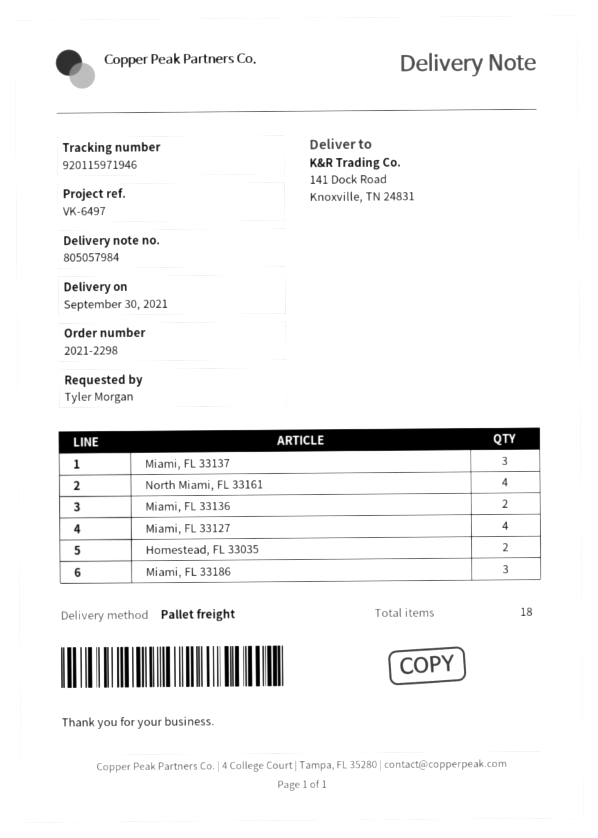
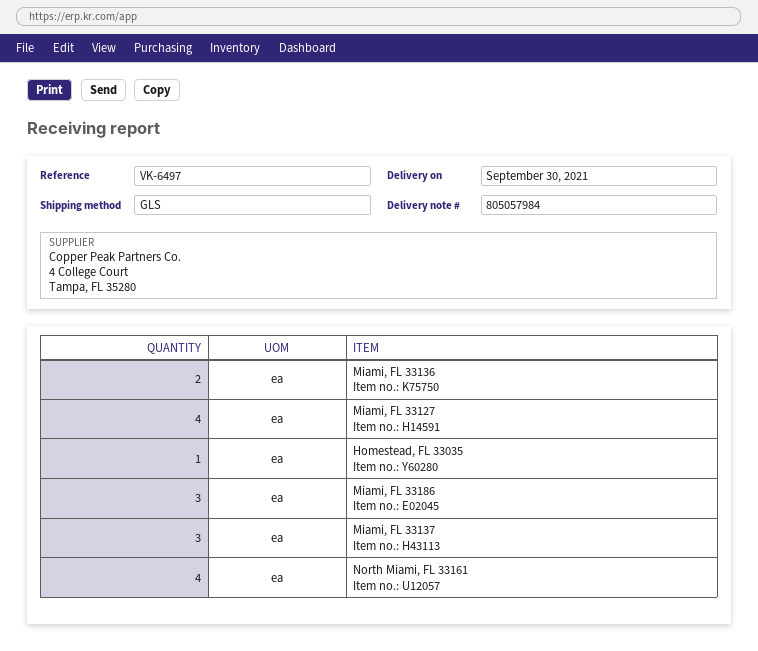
shipping method: pallet freight -> GLS
Homestead, FL 33035: 2 -> 1

